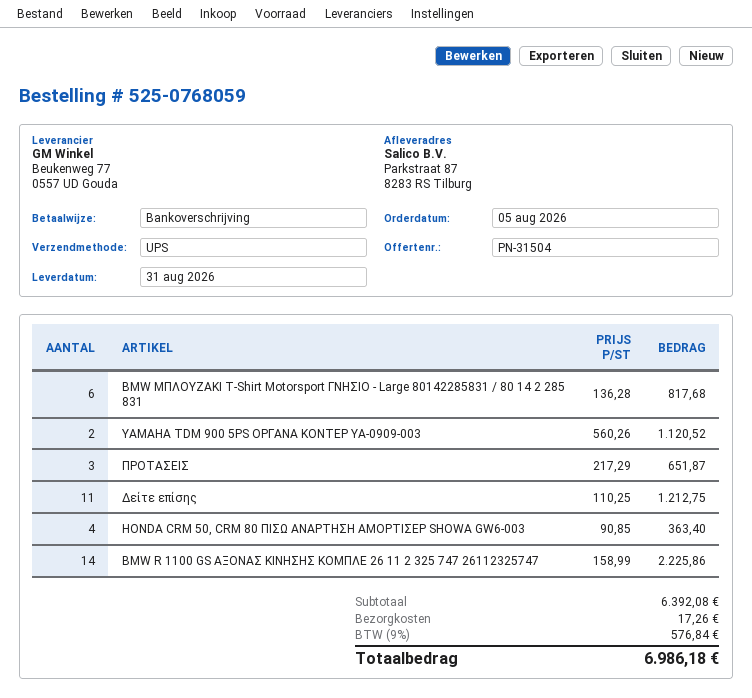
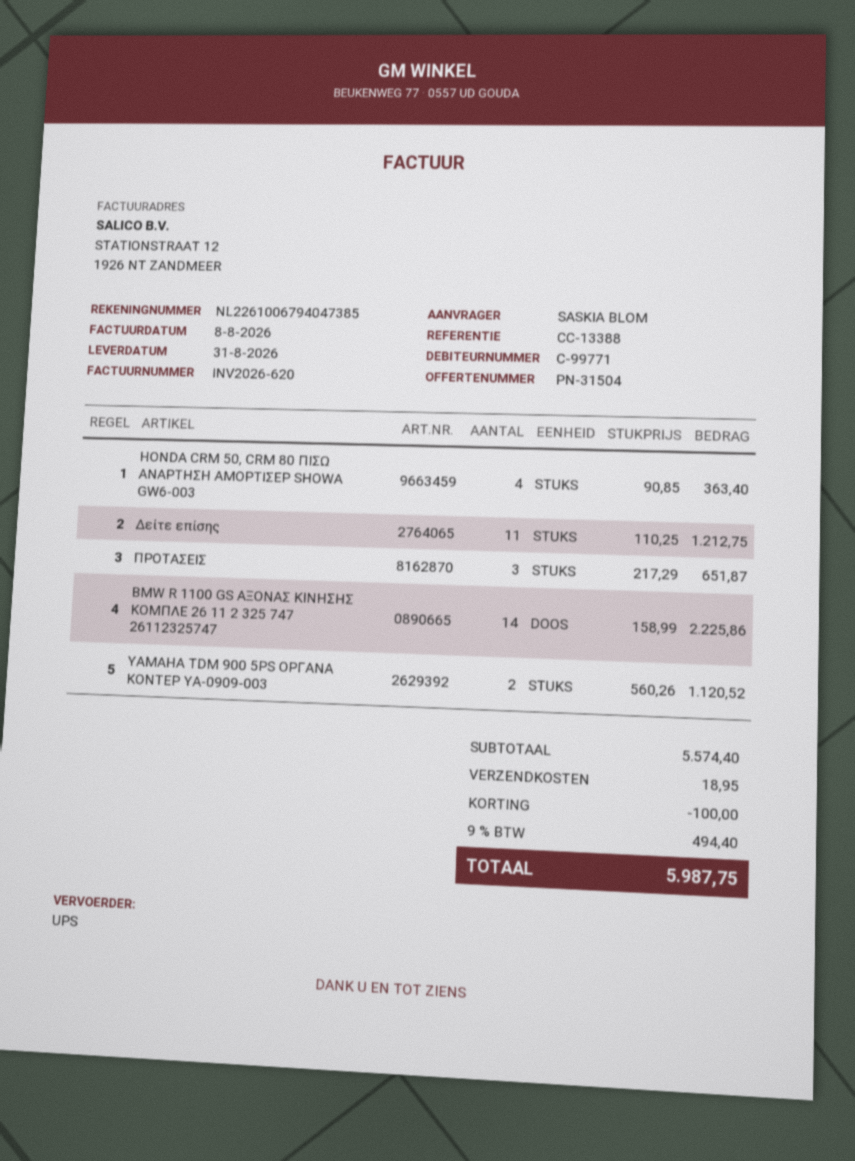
BMW ΜΠΛΟΥΖΑΚΙ T-Shirt Motorsport ΓΝΗΣΙΟ - Large 80142285831 / 80 14 2 285 831: 6 x 136.28 = 817.68 -> none
subtotal: 6392.08 -> 5574.40
discount: none -> 100.00
shipping: 17.26 -> 18.95
tax: 9% = 576.84 -> 9% = 494.40
total: 6986.18 -> 5987.75

